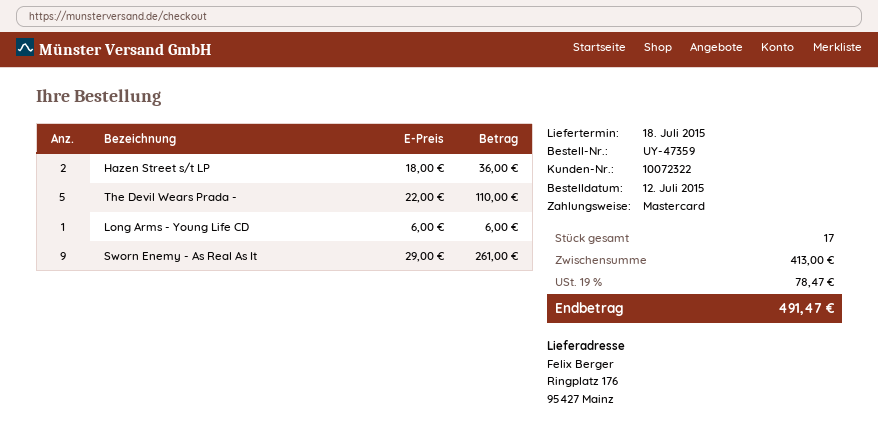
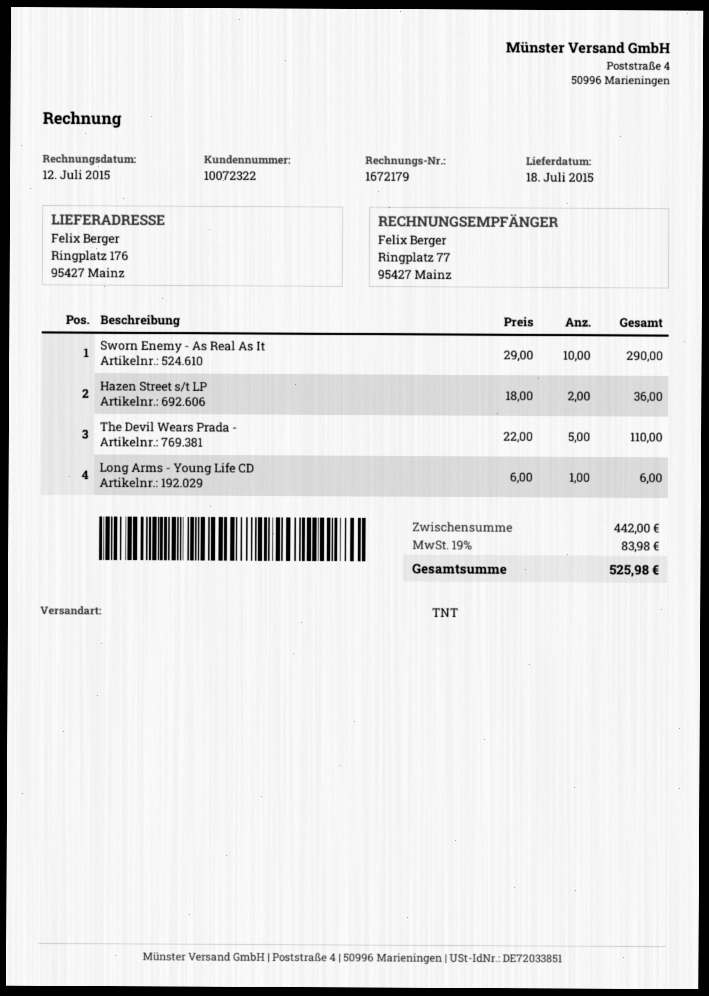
Sworn Enemy - As Real As It: 9 x 29.00 = 261.00 -> 10 x 29.00 = 290.00
subtotal: 413.00 -> 442.00
tax: 19% = 78.47 -> 19% = 83.98
total: 491.47 -> 525.98

